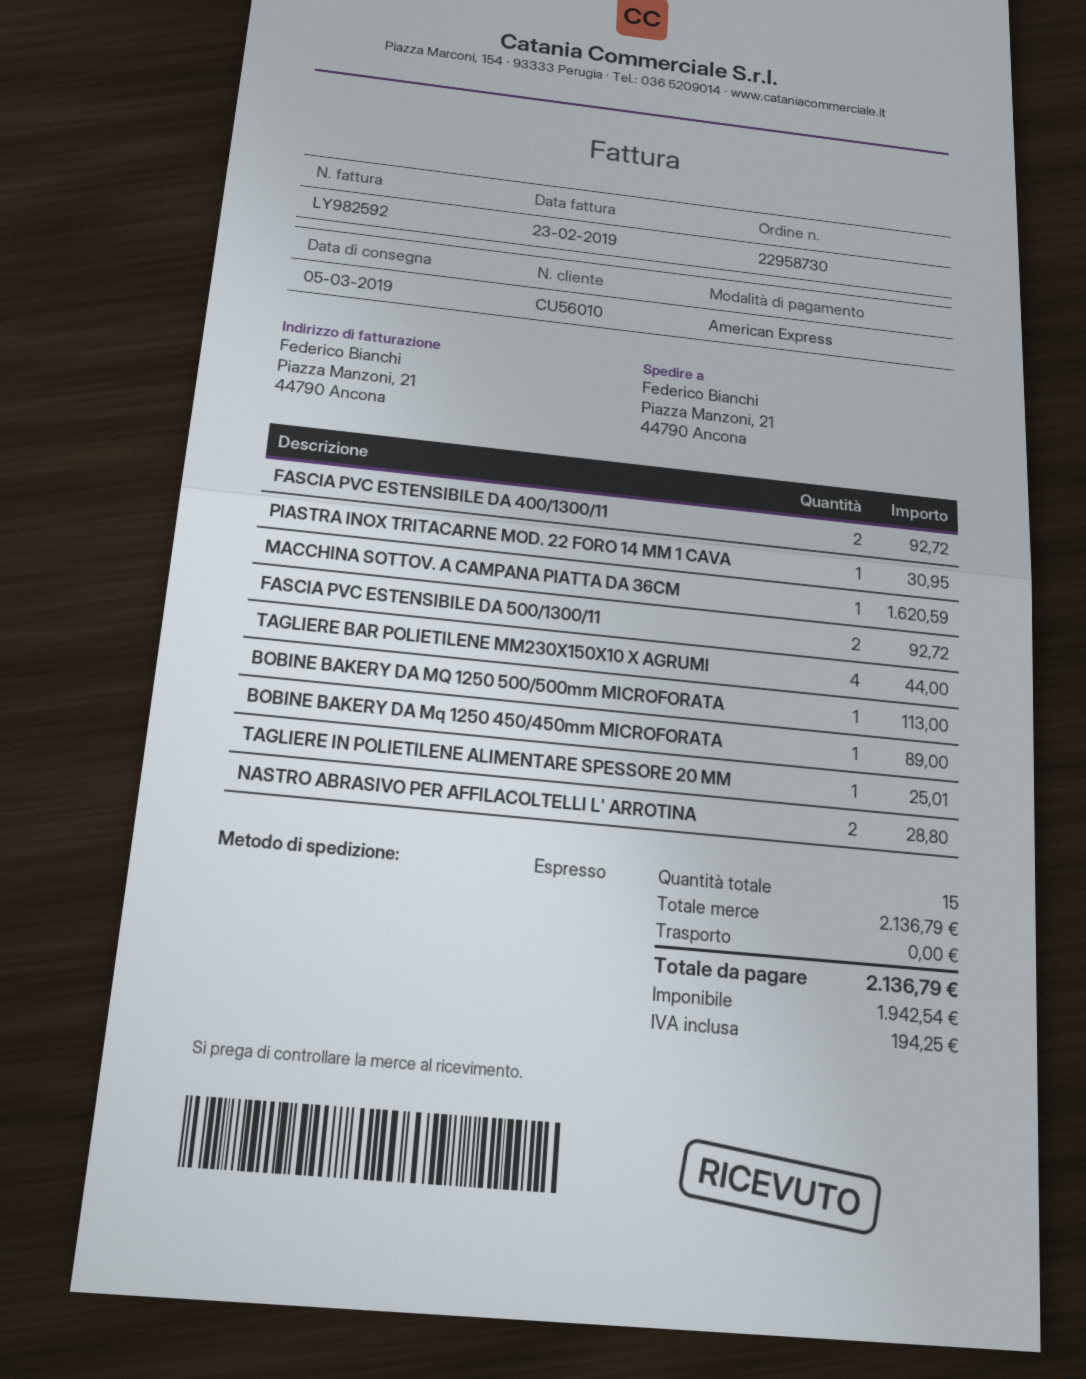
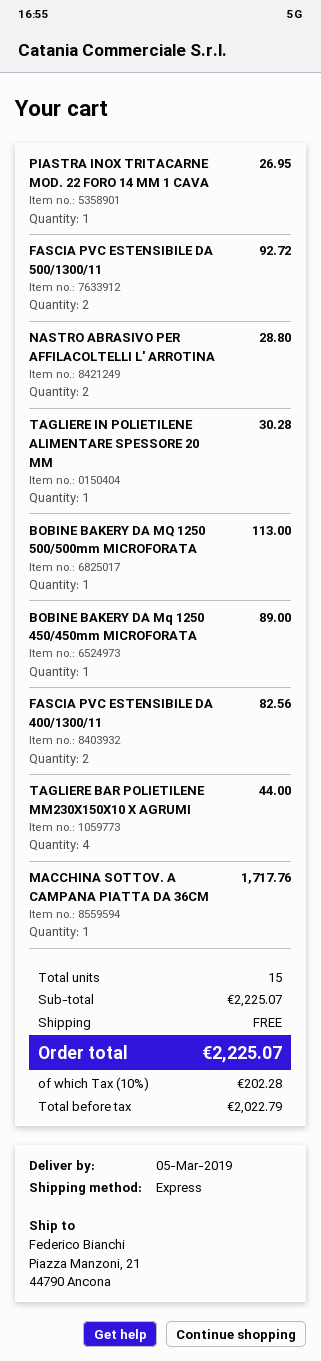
FASCIA PVC ESTENSIBILE DA 400/1300/11: 2 for 92.72 -> 2 for 82.56
PIASTRA INOX TRITACARNE MOD. 22 FORO 14 MM 1 CAVA: 1 for 30.95 -> 1 for 26.95
MACCHINA SOTTOV. A CAMPANA PIATTA DA 36CM: 1 for 1620.59 -> 1 for 1717.76
TAGLIERE IN POLIETILENE ALIMENTARE SPESSORE 20 MM: 1 for 25.01 -> 1 for 30.28
subtotal: 2136.79 -> 2225.07
net: 1942.54 -> 2022.79
tax: 194.25 -> 202.28
total: 2136.79 -> 2225.07

